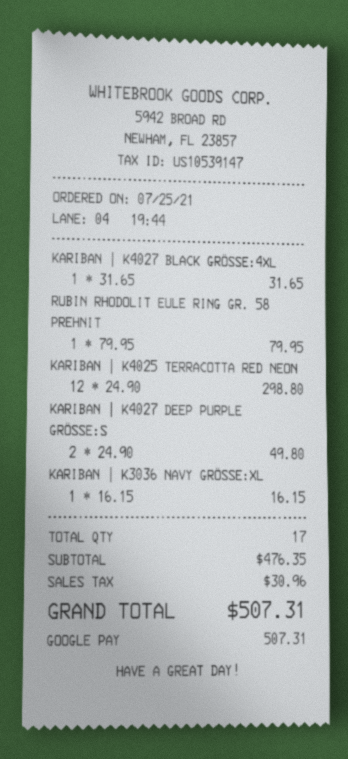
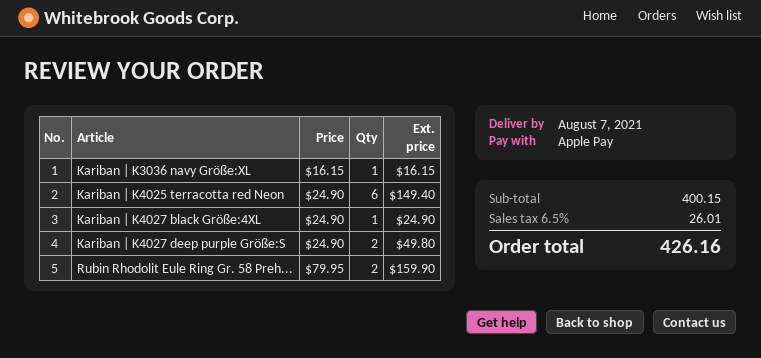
payment method: Google Pay -> Apple Pay
KARIBAN | K4027 BLACK GRÖSSE:4XL: 1 x 31.65 = 31.65 -> 1 x 24.90 = 24.90
RUBIN RHODOLIT EULE RING GR. 58 PREHNIT: 1 x 79.95 = 79.95 -> 2 x 79.95 = 159.90
KARIBAN | K4025 TERRACOTTA RED NEON: 12 x 24.90 = 298.80 -> 6 x 24.90 = 149.40
subtotal: 476.35 -> 400.15
tax: 30.96 -> 26.01
total: 507.31 -> 426.16

